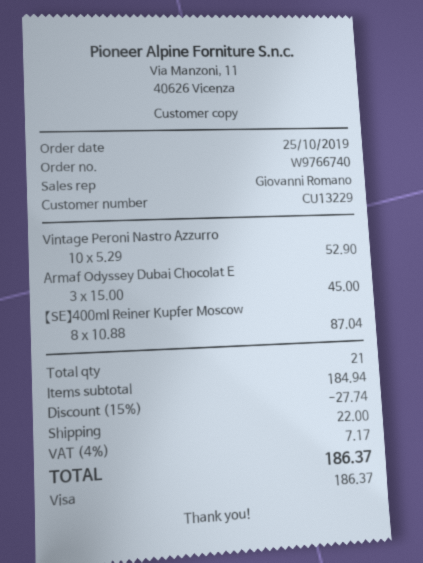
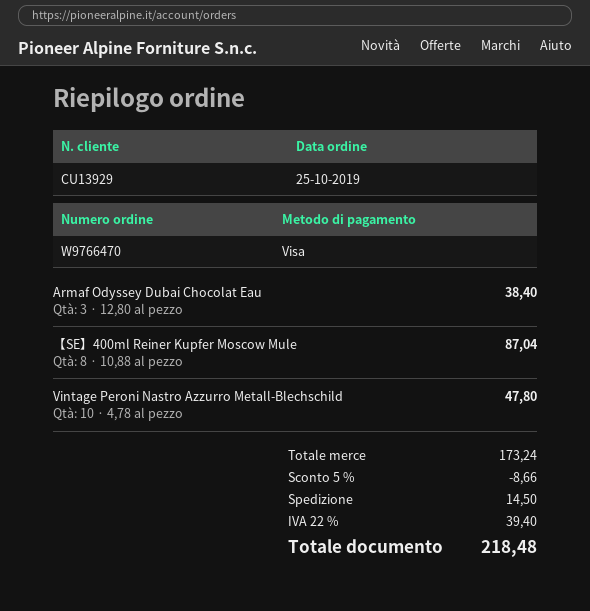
order number: W9766740 -> W9766470
customer number: CU13229 -> CU13929
Vintage Peroni Nastro Azzurro: 10 x 5.29 = 52.90 -> 10 x 4.78 = 47.80
Armaf Odyssey Dubai Chocolat E: 3 x 15.00 = 45.00 -> 3 x 12.80 = 38.40
subtotal: 184.94 -> 173.24
discount: 15% = 27.74 -> 5% = 8.66
shipping: 22.00 -> 14.50
tax: 4% = 7.17 -> 22% = 39.40
total: 186.37 -> 218.48

